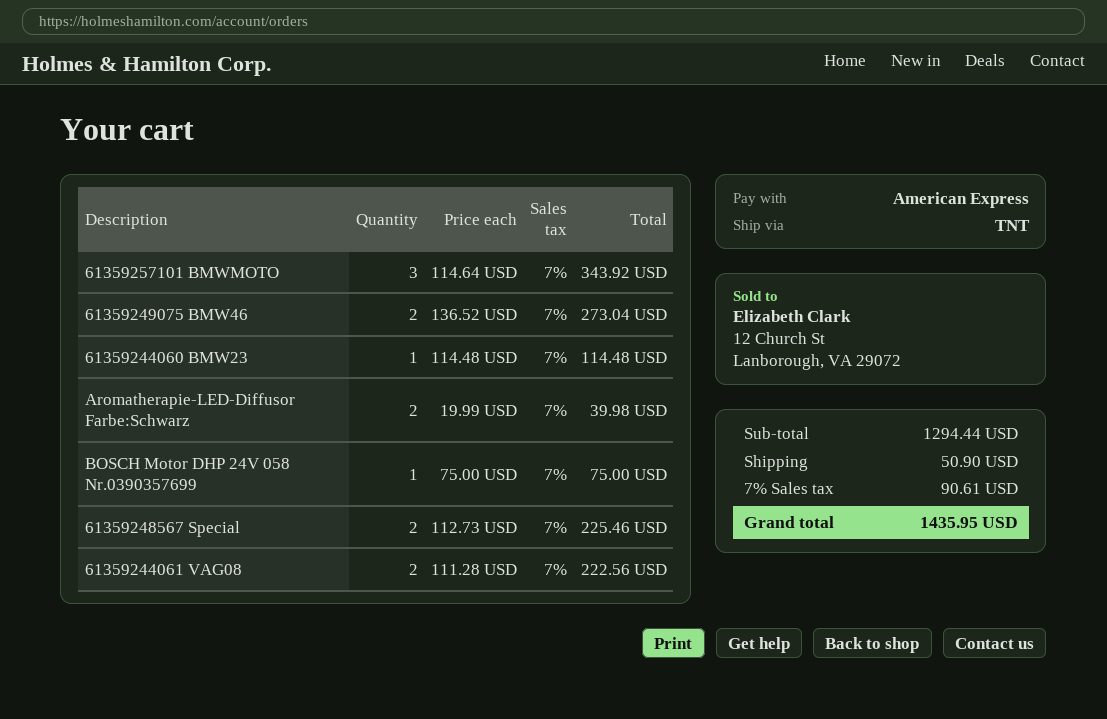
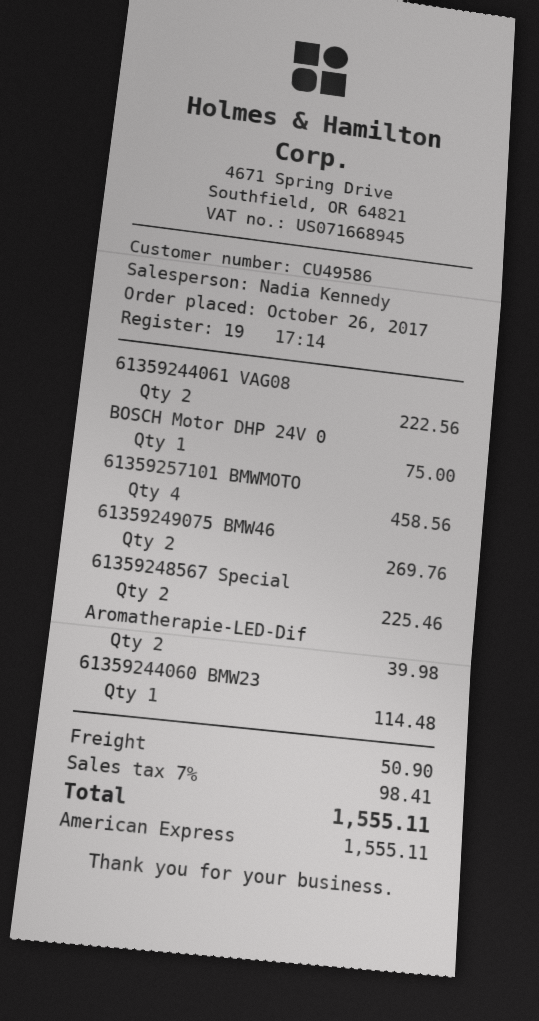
61359257101 BMWMOTO: 3 for 343.92 -> 4 for 458.56
61359249075 BMW46: 2 for 273.04 -> 2 for 269.76
tax: 7% = 90.61 -> 7% = 98.41
total: 1435.95 -> 1555.11

